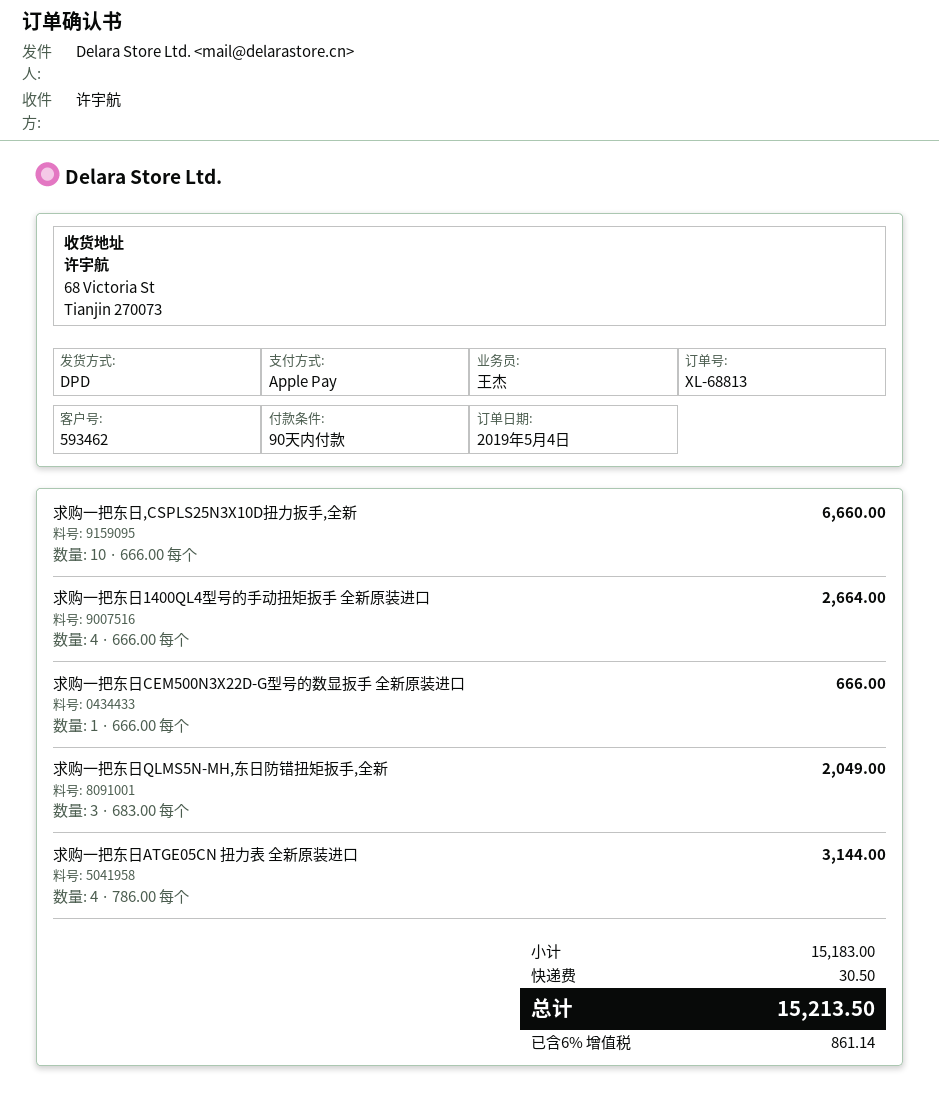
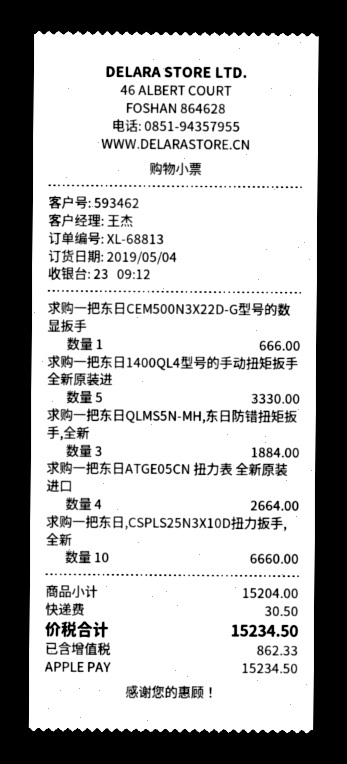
求购一把东日1400QL4型号的手动扭矩扳手 全新原装进口: 4 for 2664.00 -> 5 for 3330.00
求购一把东日QLMS5N-MH,东日防错扭矩扳手,全新: 3 for 2049.00 -> 3 for 1884.00
求购一把东日ATGE05CN 扭力表 全新原装进口: 4 for 3144.00 -> 4 for 2664.00
subtotal: 15183.00 -> 15204.00
tax: 861.14 -> 862.33
total: 15213.50 -> 15234.50

